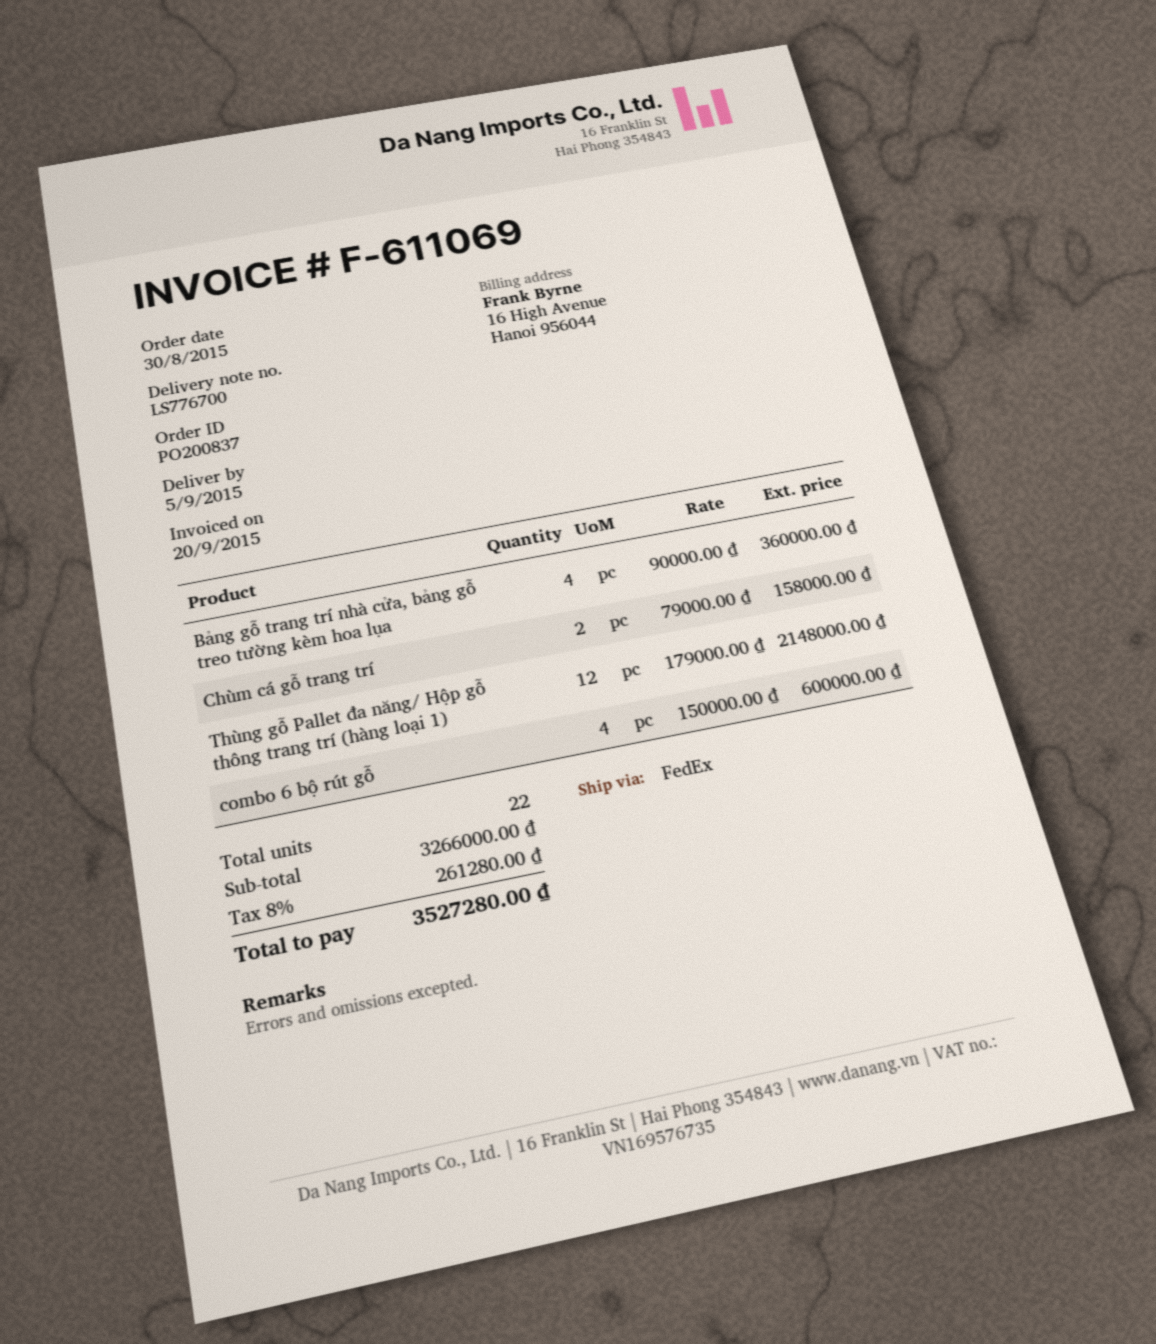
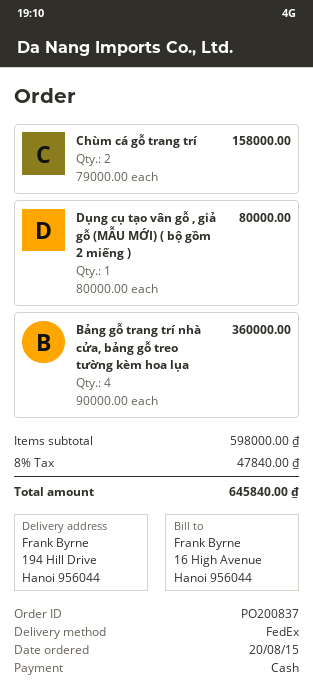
order date: 2015-08-30 -> 2015-08-20
Thùng gỗ Pallet đa năng/ Hộp gỗ thông trang trí (hàng loại 1): 12 x 179000.00 = 2148000.00 -> none
combo 6 bộ rút gỗ: 4 x 150000.00 = 600000.00 -> none
Dụng cụ tạo vân gỗ , giả gỗ (MẪU MỚI) ( bộ gồm 2 miếng ): none -> 1 x 80000.00 = 80000.00
subtotal: 3266000.00 -> 598000.00
tax: 8% = 261280.00 -> 8% = 47840.00
total: 3527280.00 -> 645840.00

